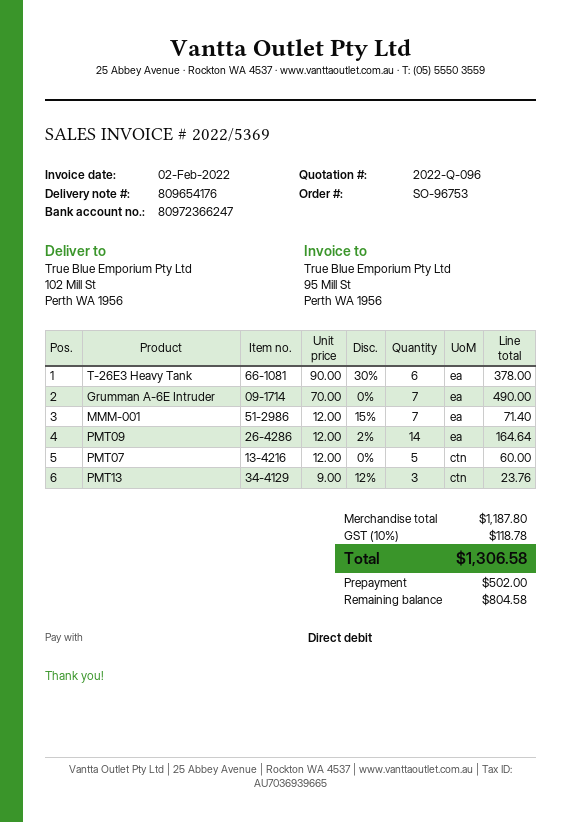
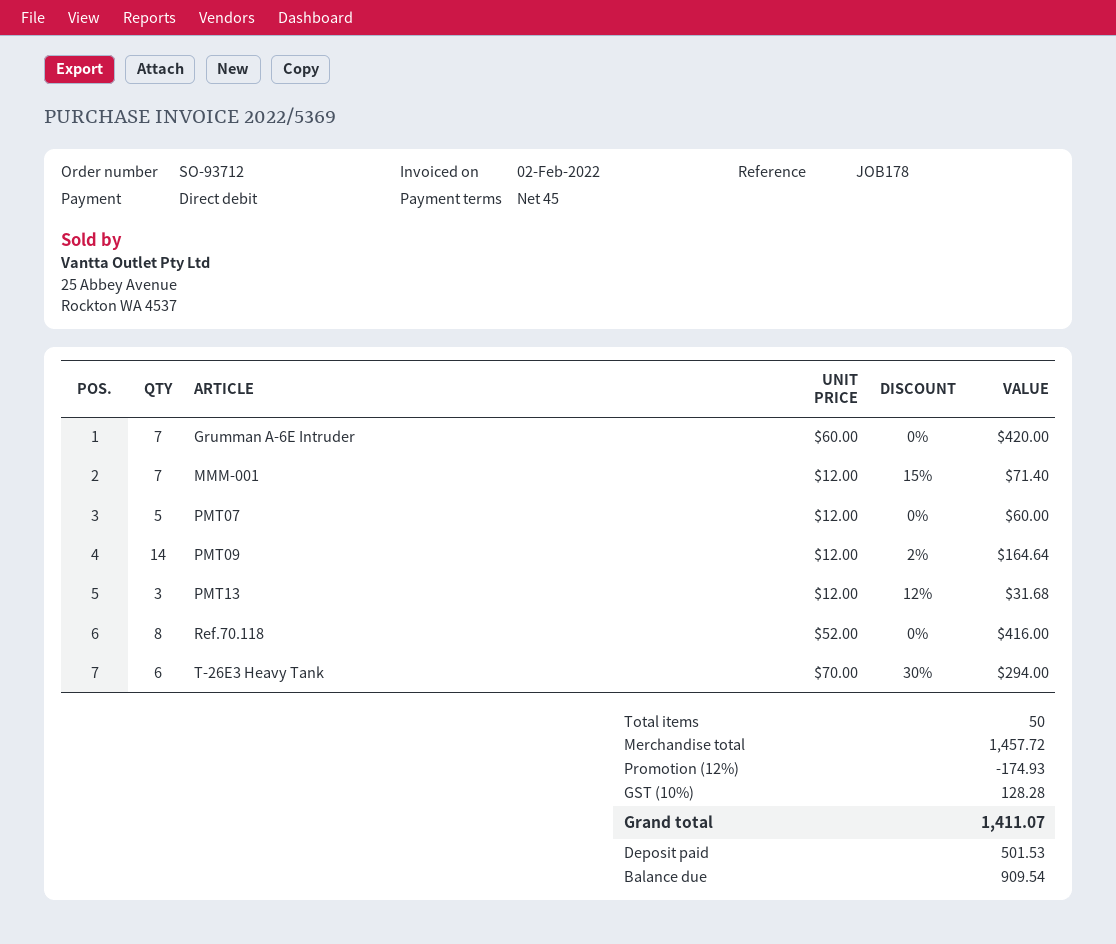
order number: SO-96753 -> SO-93712
T-26E3 Heavy Tank: 6 x 90.00 - 30% = 378.00 -> 6 x 70.00 - 30% = 294.00
Grumman A-6E Intruder: 7 x 70.00 = 490.00 -> 7 x 60.00 = 420.00
PMT13: 3 x 9.00 - 12% = 23.76 -> 3 x 12.00 - 12% = 31.68
Ref.70.118: none -> 8 x 52.00 = 416.00
subtotal: 1187.80 -> 1457.72
discount: none -> 12% = 174.93
tax: 10% = 118.78 -> 10% = 128.28
total: 1306.58 -> 1411.07
deposit: 502.00 -> 501.53
balance: 804.58 -> 909.54

